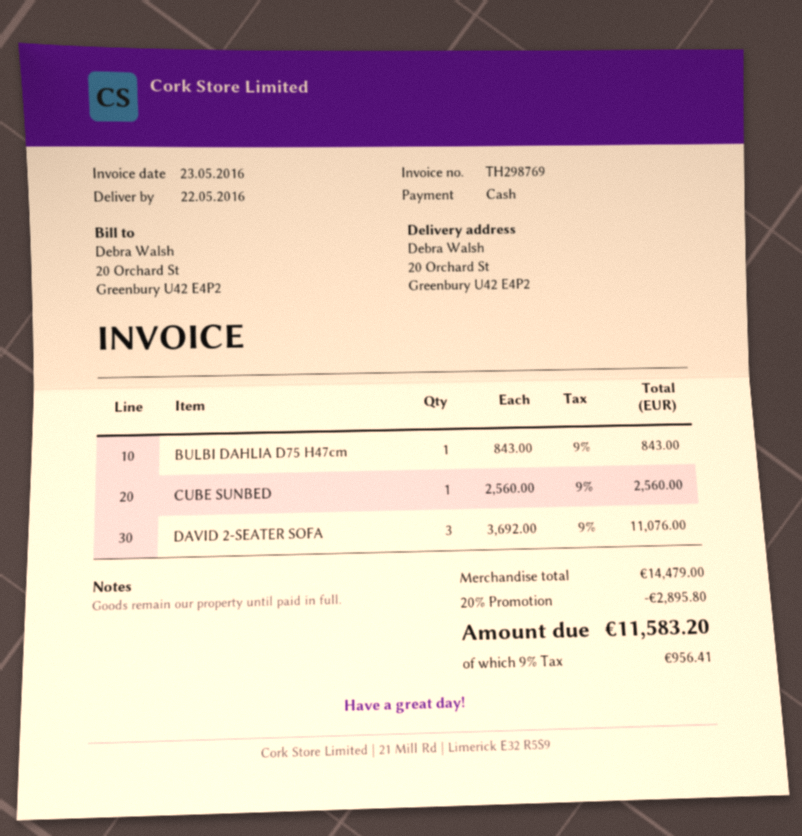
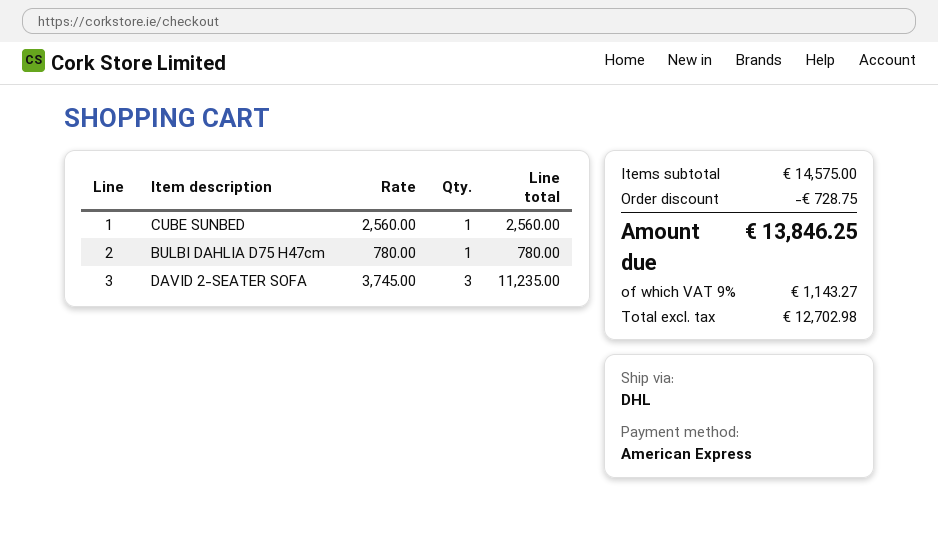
payment method: cash -> American Express
BULBI DAHLIA D75 H47cm: 1 x 843.00 = 843.00 -> 1 x 780.00 = 780.00
DAVID 2-SEATER SOFA: 3 x 3692.00 = 11076.00 -> 3 x 3745.00 = 11235.00
subtotal: 14479.00 -> 14575.00
discount: 2895.80 -> 728.75
tax: 9% = 956.41 -> 9% = 1143.27
total: 11583.20 -> 13846.25

